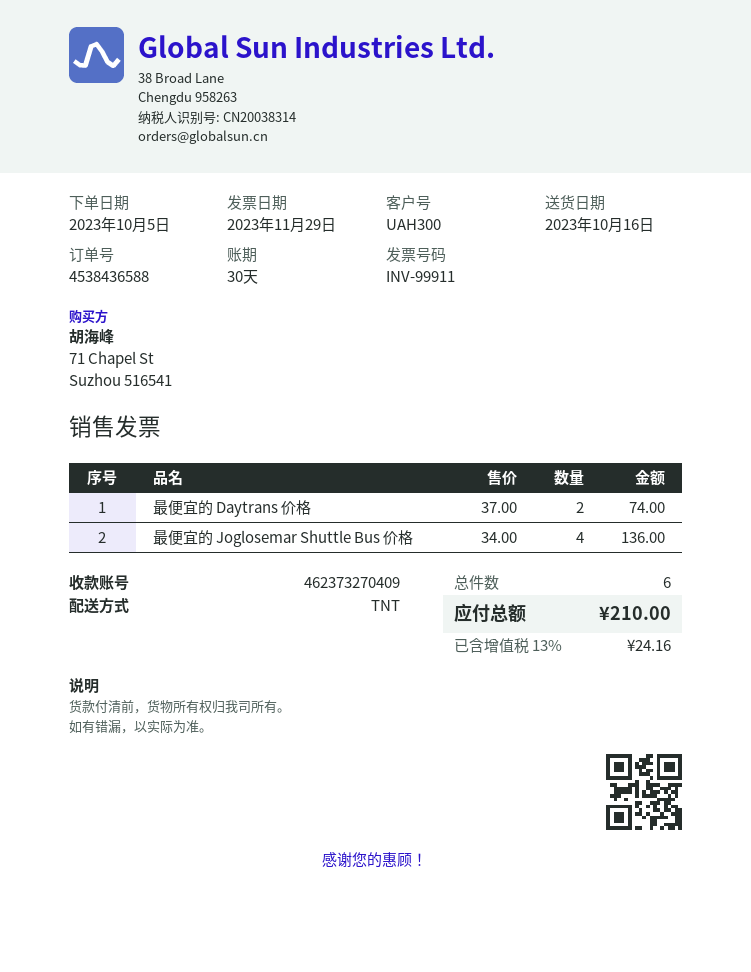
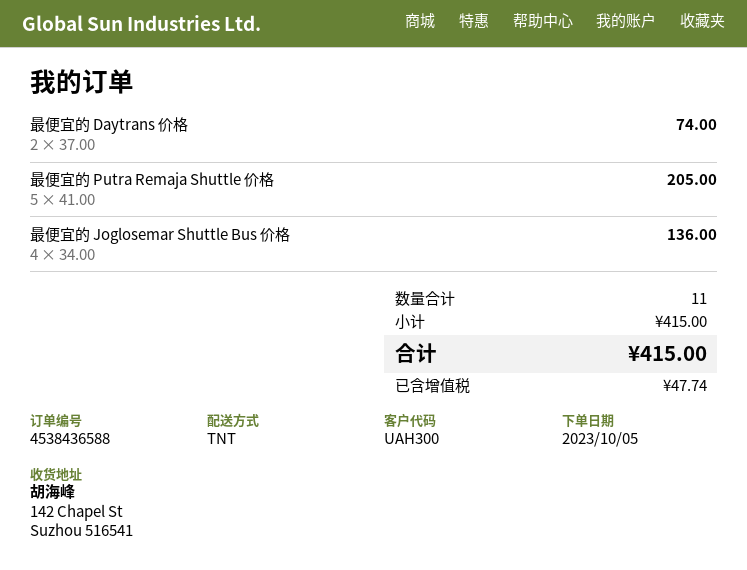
最便宜的 Putra Remaja Shuttle 价格: none -> 5 x 41.00 = 205.00
total quantity: 6 -> 11
tax: 24.16 -> 47.74
total: 210.00 -> 415.00

